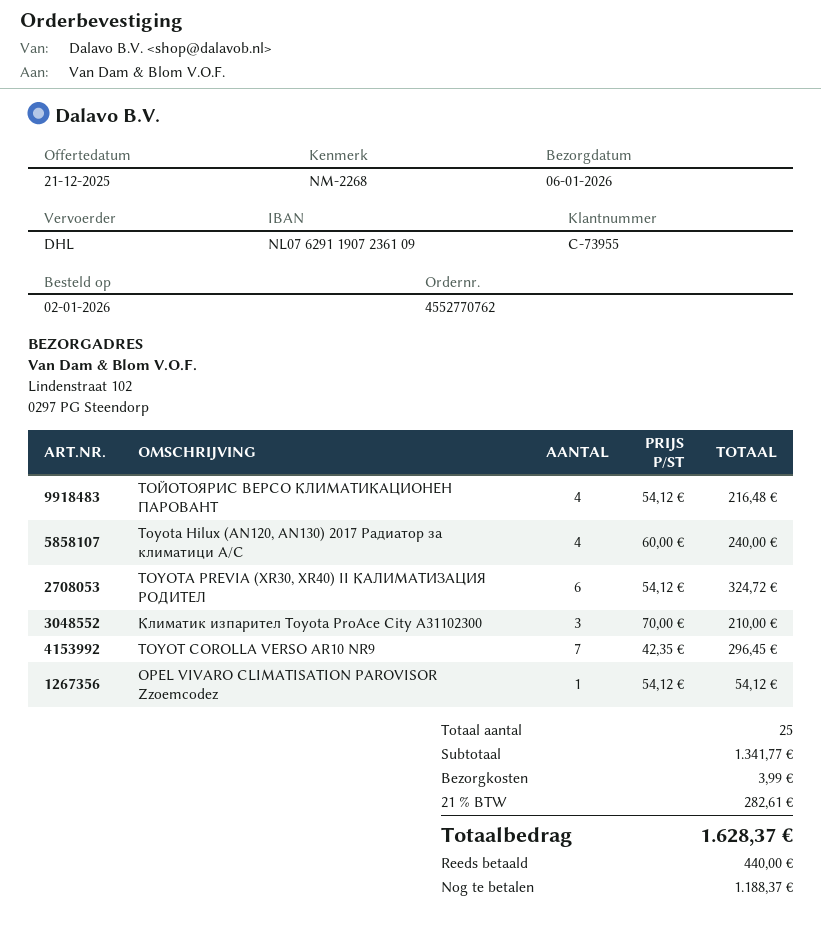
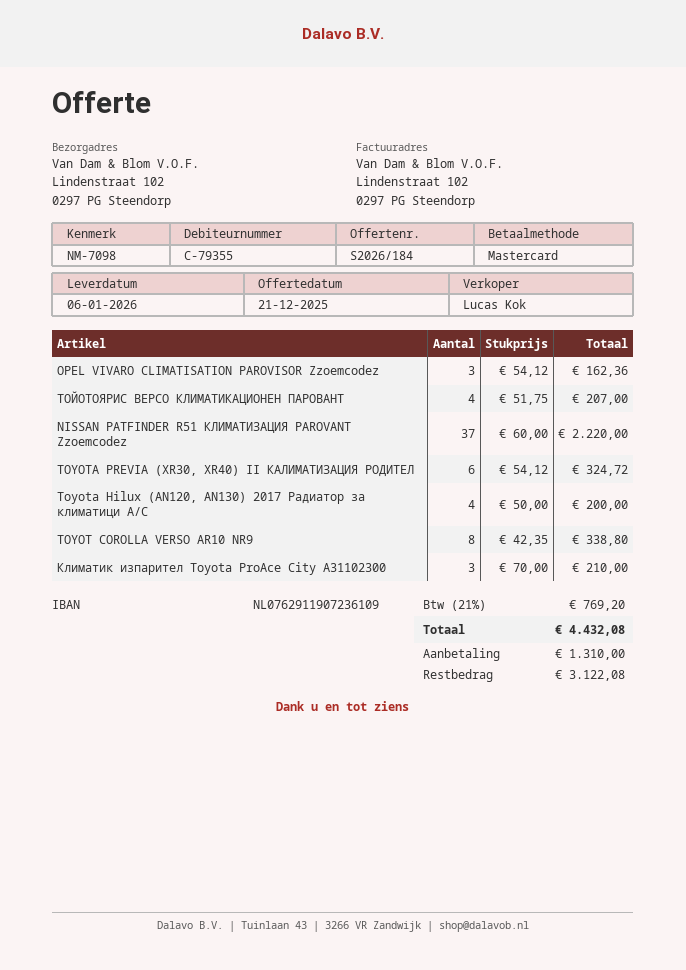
customer number: C-73955 -> C-79355
reference: NM-2268 -> NM-7098
ТОЙОТОЯРИС ВЕРСО КЛИМАТИКАЦИОНЕН ПАРОВАНТ: 4 x 54.12 = 216.48 -> 4 x 51.75 = 207.00
Toyota Hilux (AN120, AN130) 2017 Радиатор за климатици A/C: 4 x 60.00 = 240.00 -> 4 x 50.00 = 200.00
TOYOT COROLLA VERSO AR10 NR9: 7 x 42.35 = 296.45 -> 8 x 42.35 = 338.80
OPEL VIVARO CLIMATISATION PAROVISOR Zzoemcodez: 1 x 54.12 = 54.12 -> 3 x 54.12 = 162.36
NISSAN PATFINDER R51 КЛИМАТИЗАЦИЯ PAROVANT Zzoemcodez: none -> 37 x 60.00 = 2220.00
shipping: 3.99 -> none
tax: 21% = 282.61 -> 21% = 769.20
total: 1628.37 -> 4432.08
deposit: 440.00 -> 1310.00
balance: 1188.37 -> 3122.08

